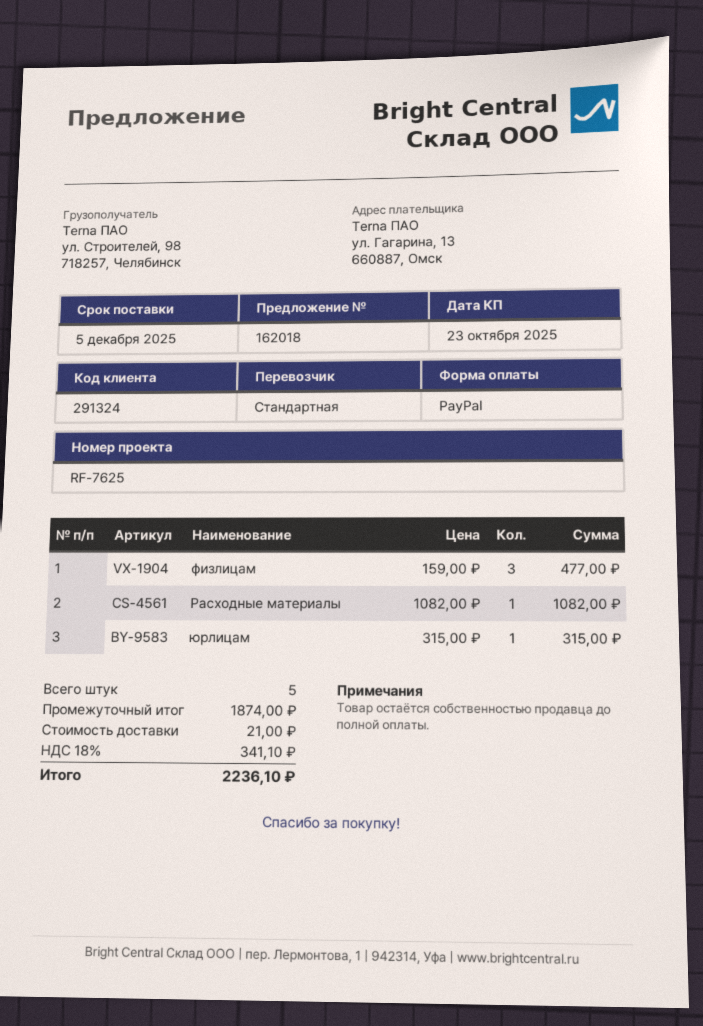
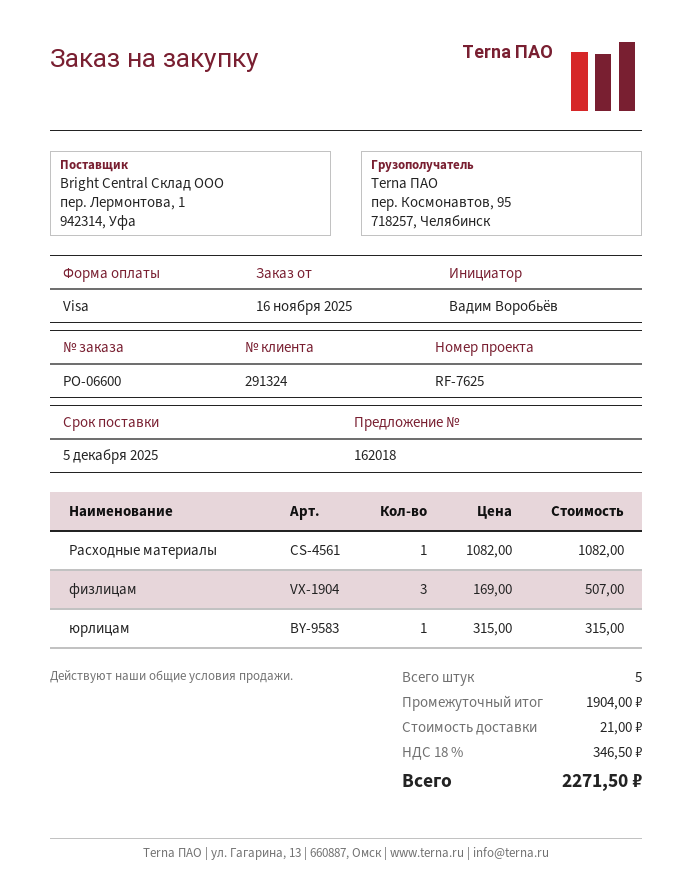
payment method: PayPal -> Visa
ship to: ул. Строителей, 98, 718257, Челябинск -> пер. Космонавтов, 95, 718257, Челябинск
физлицам: 3 x 159.00 = 477.00 -> 3 x 169.00 = 507.00
subtotal: 1874.00 -> 1904.00
tax: 18% = 341.10 -> 18% = 346.50
total: 2236.10 -> 2271.50

